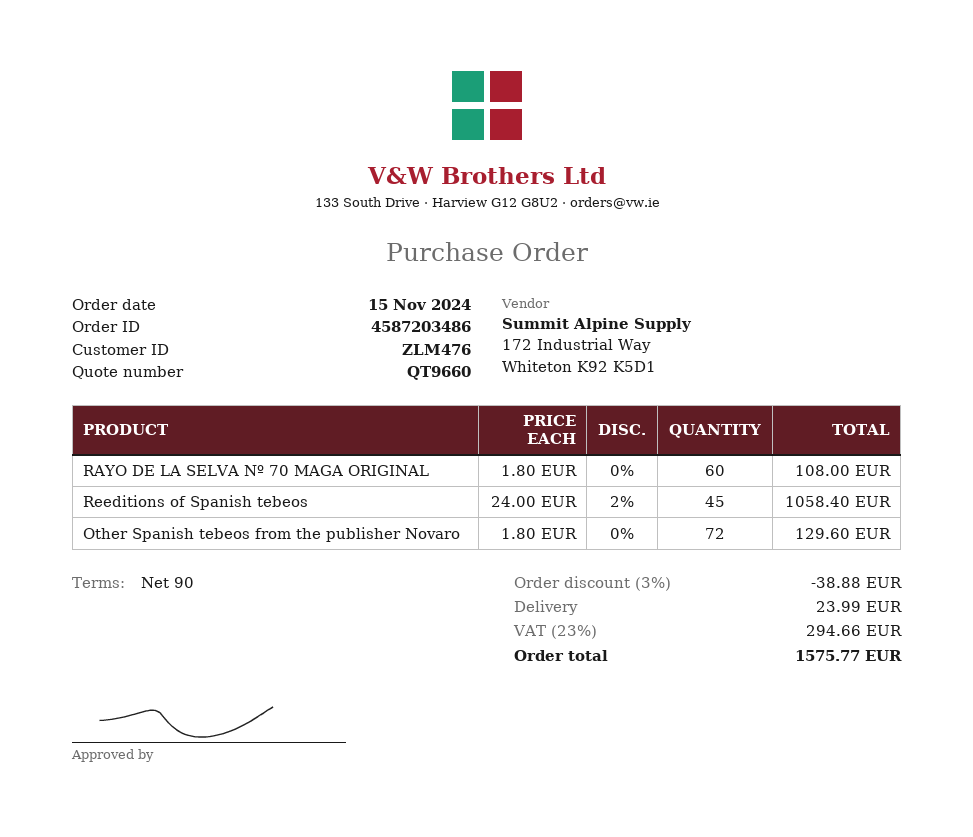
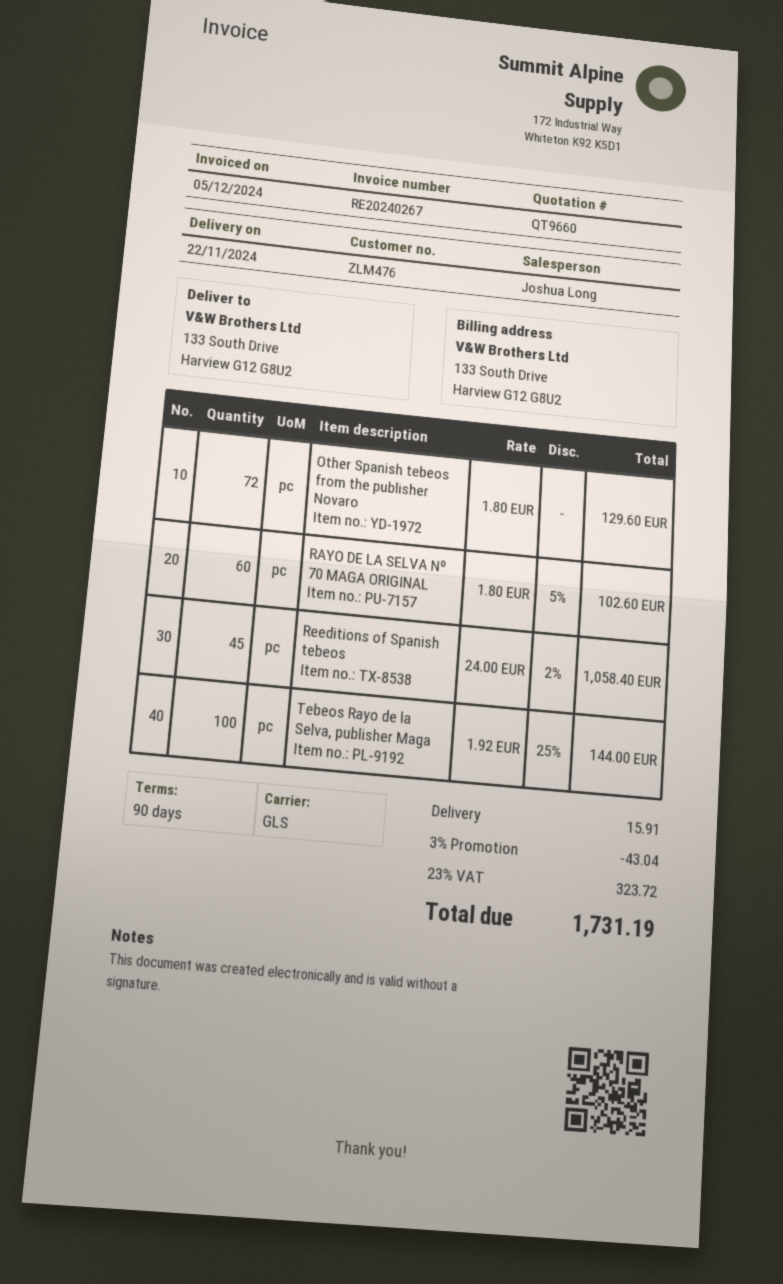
RAYO DE LA SELVA Nº 70 MAGA ORIGINAL: 60 x 1.80 = 108.00 -> 60 x 1.80 - 5% = 102.60
Tebeos Rayo de la Selva, publisher Maga: none -> 100 x 1.92 - 25% = 144.00
discount: 3% = 38.88 -> 3% = 43.04
shipping: 23.99 -> 15.91
tax: 23% = 294.66 -> 23% = 323.72
total: 1575.77 -> 1731.19

